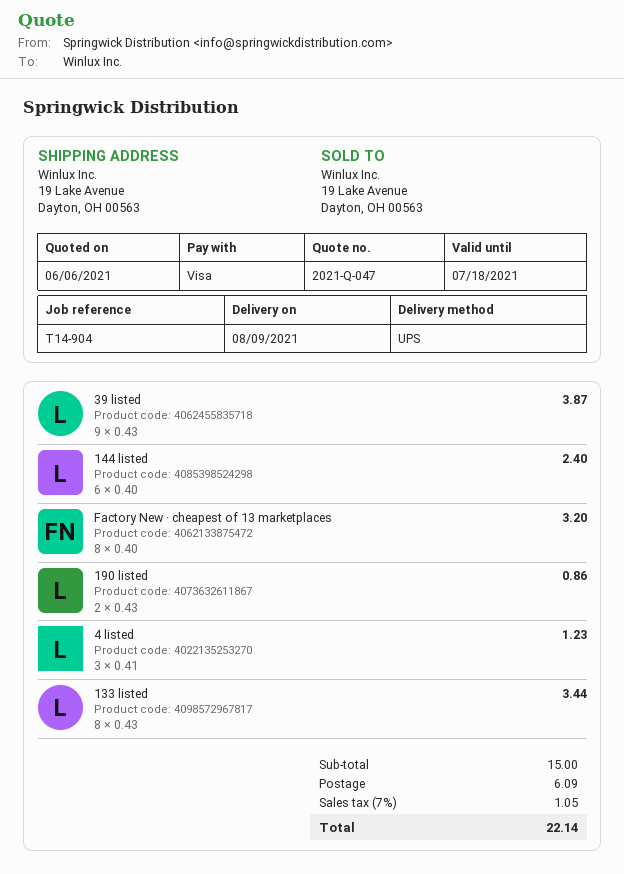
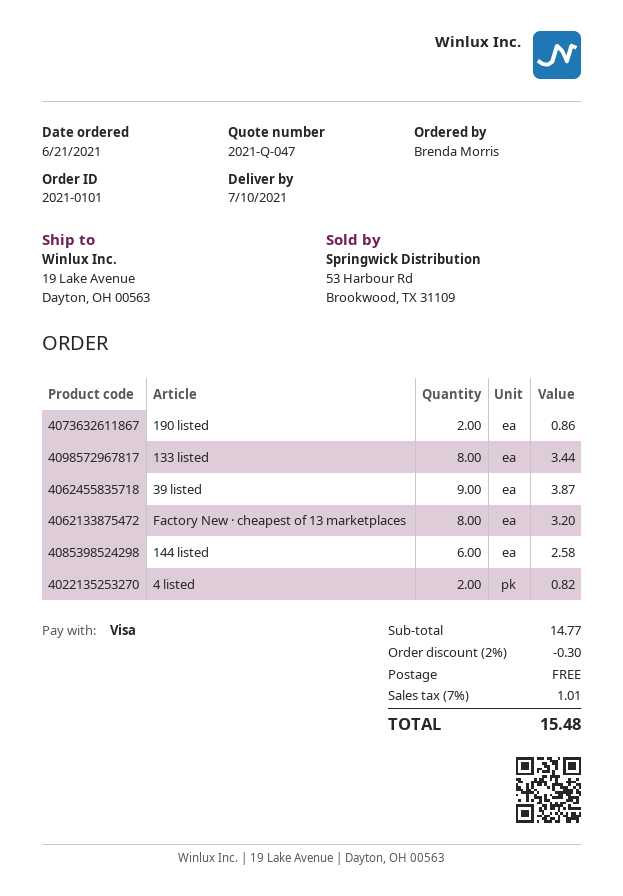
delivery date: 2021-08-09 -> 2021-07-10
144 listed: 6 for 2.40 -> 6 for 2.58
4 listed: 3 for 1.23 -> 2 for 0.82
subtotal: 15.00 -> 14.77
discount: none -> 2% = 0.30
shipping: 6.09 -> 0.00
tax: 7% = 1.05 -> 7% = 1.01
total: 22.14 -> 15.48

